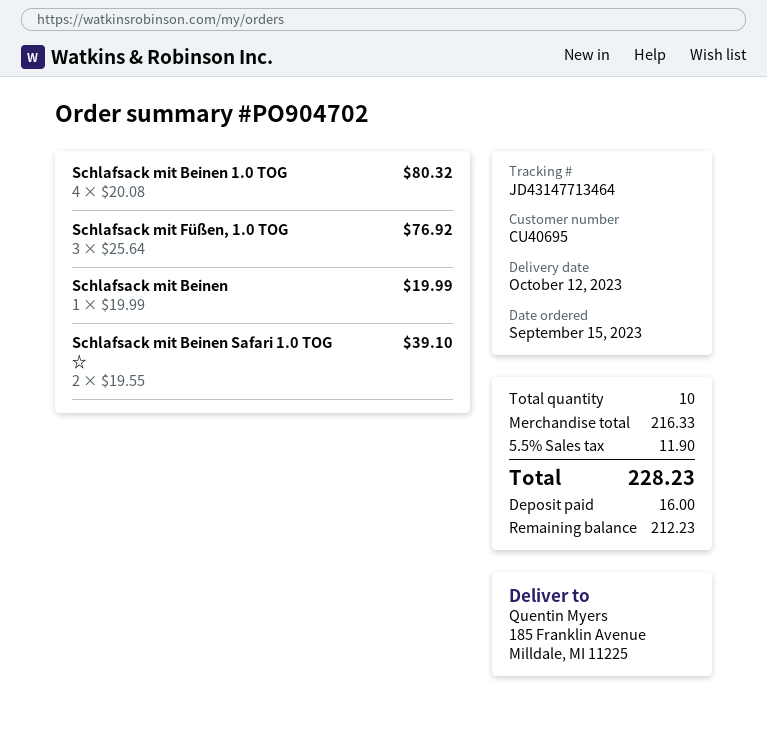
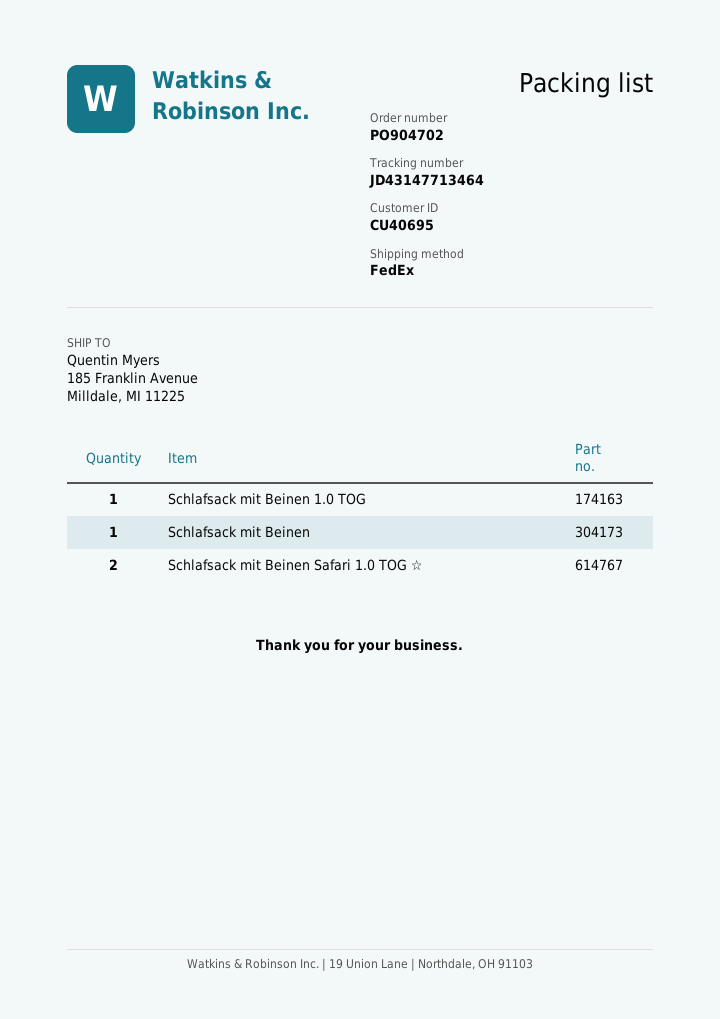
Schlafsack mit Beinen 1.0 TOG: 4 -> 1
Schlafsack mit Füßen, 1.0 TOG: 3 -> none

